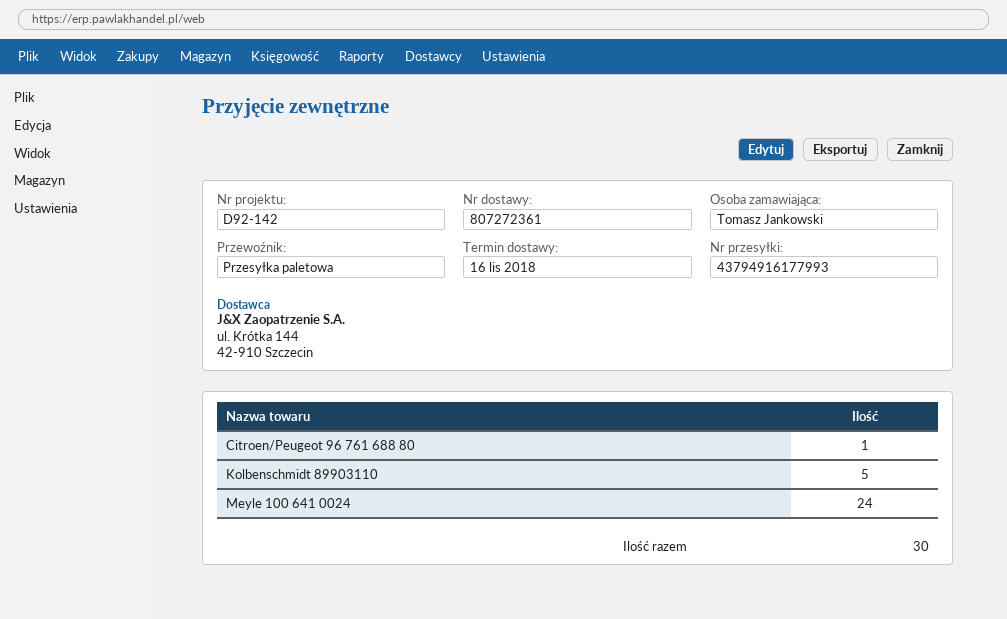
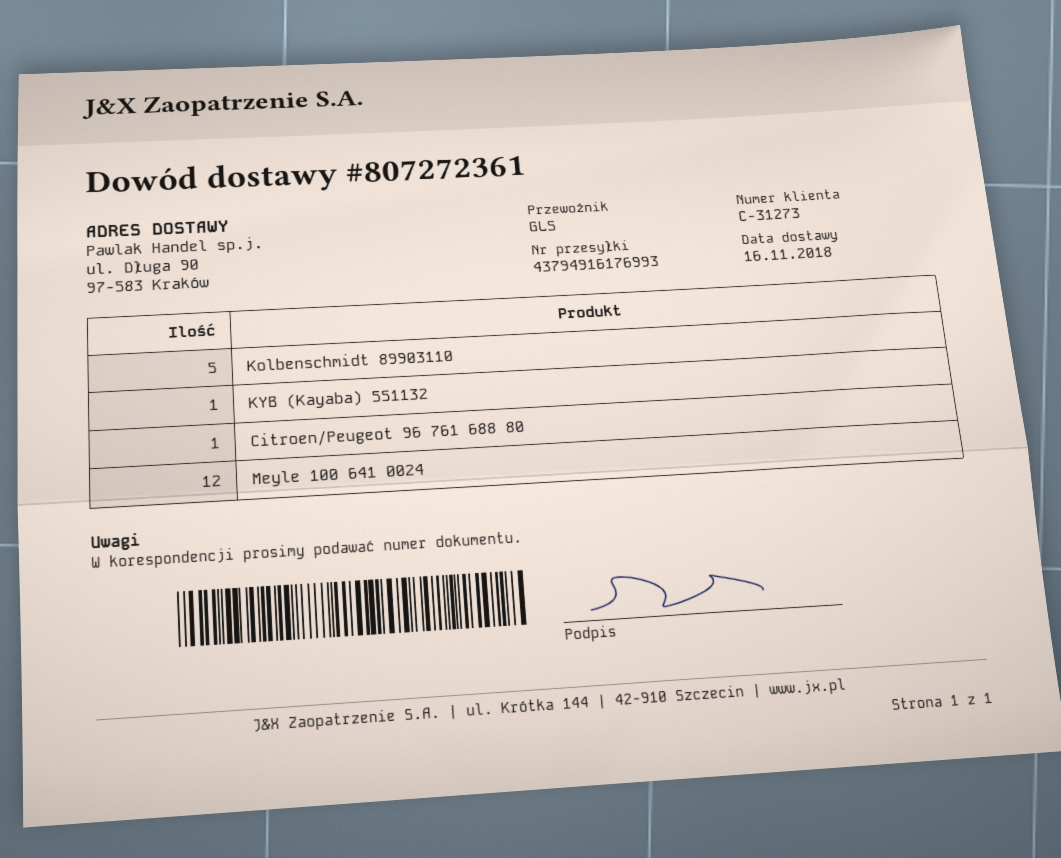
shipping method: pallet freight -> GLS
tracking number: 43794916177993 -> 43794916176993
Meyle 100 641 0024: 24 -> 12
KYB (Kayaba) 551132: none -> 1

